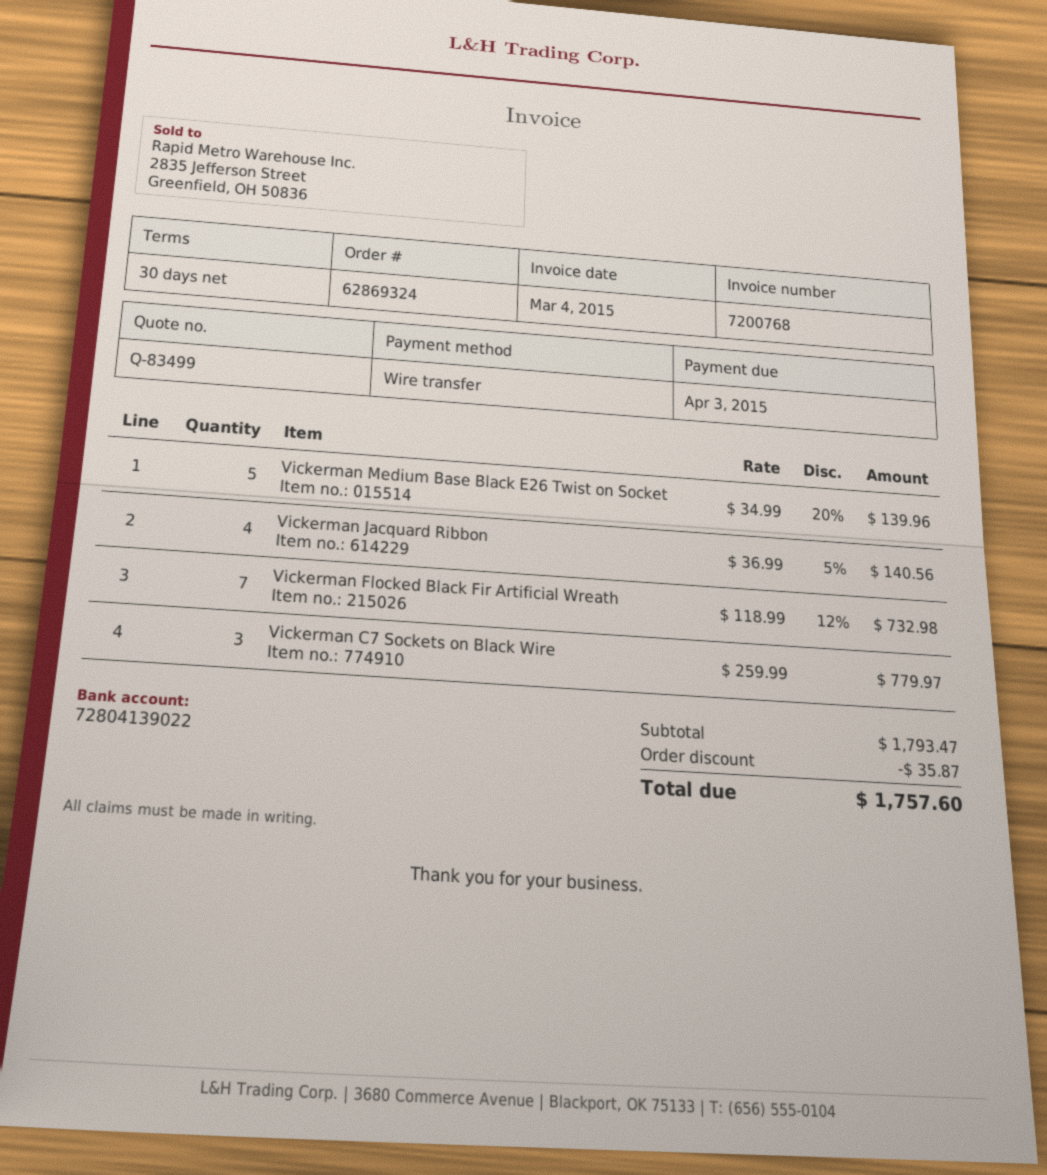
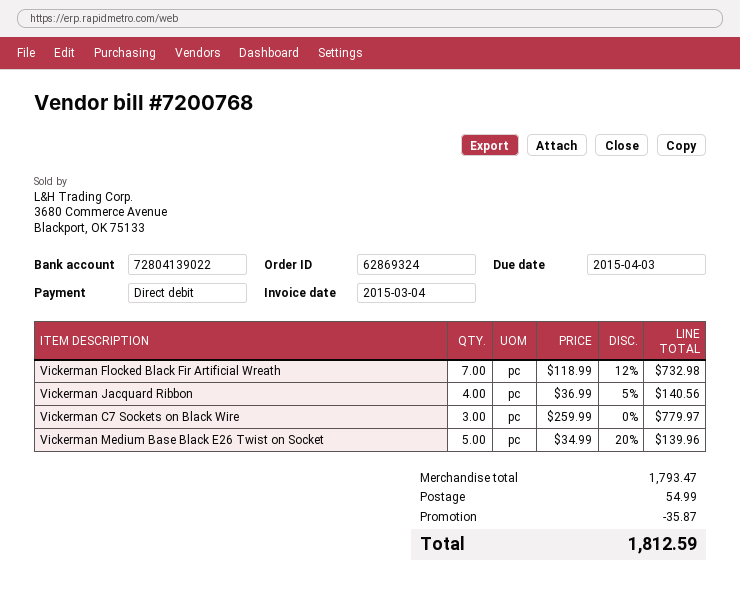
payment method: bank transfer -> direct debit
shipping: none -> 54.99
total: 1757.60 -> 1812.59

